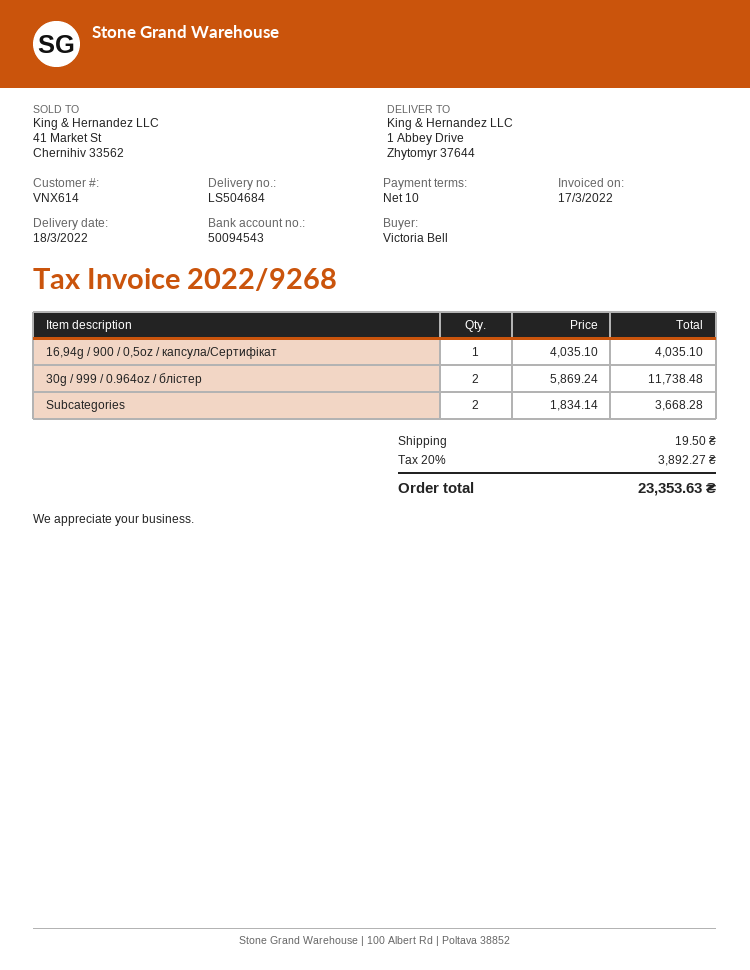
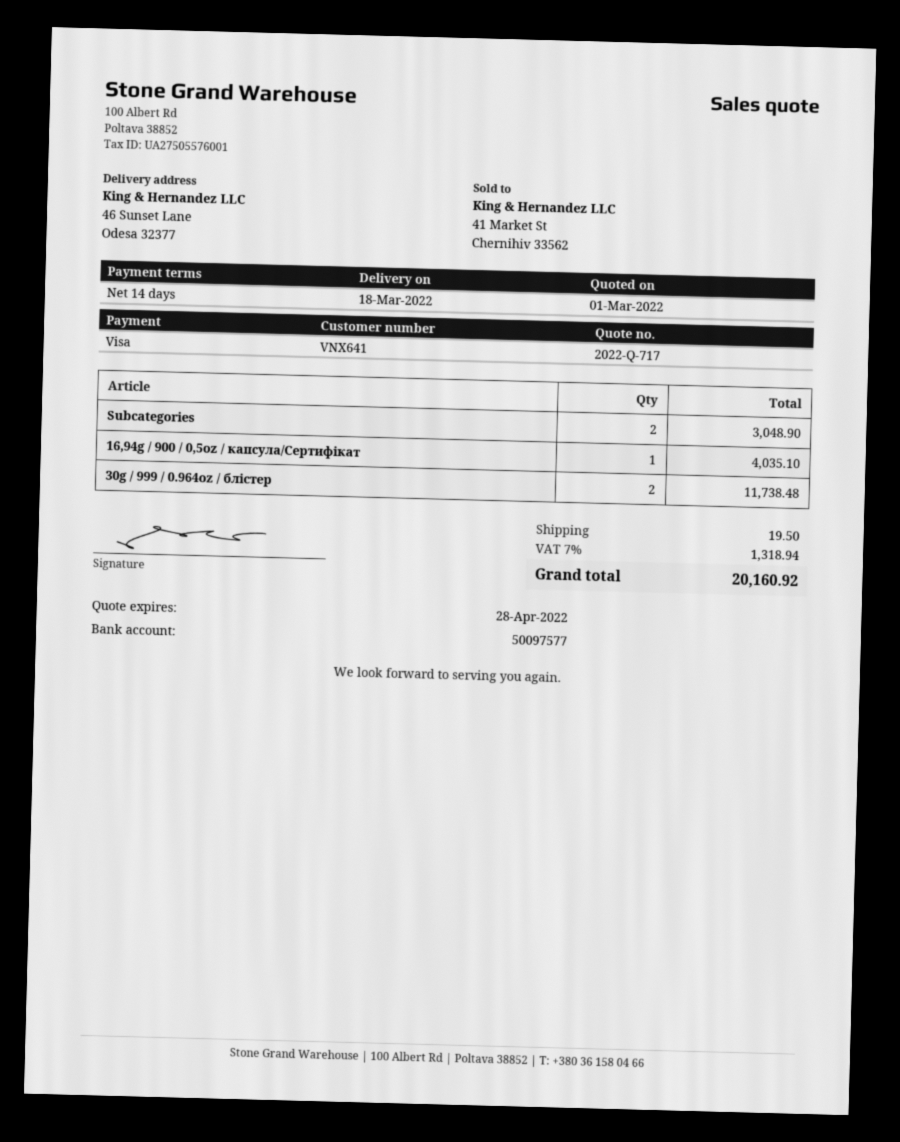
payment terms: 10 days -> 14 days
customer number: VNX614 -> VNX641
bank account: 50094543 -> 50097577
ship to: 1 Abbey Drive, Zhytomyr 37644 -> 46 Sunset Lane, Odesa 32377
Subcategories: 2 for 3668.28 -> 2 for 3048.90
tax: 20% = 3892.27 -> 7% = 1318.94
total: 23353.63 -> 20160.92

